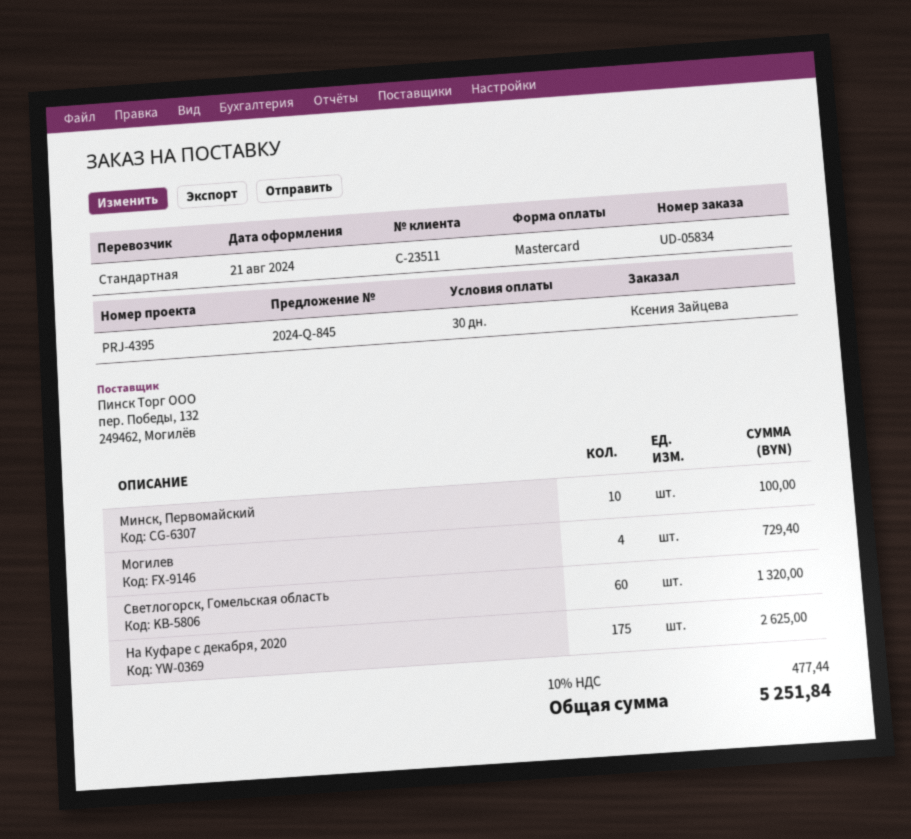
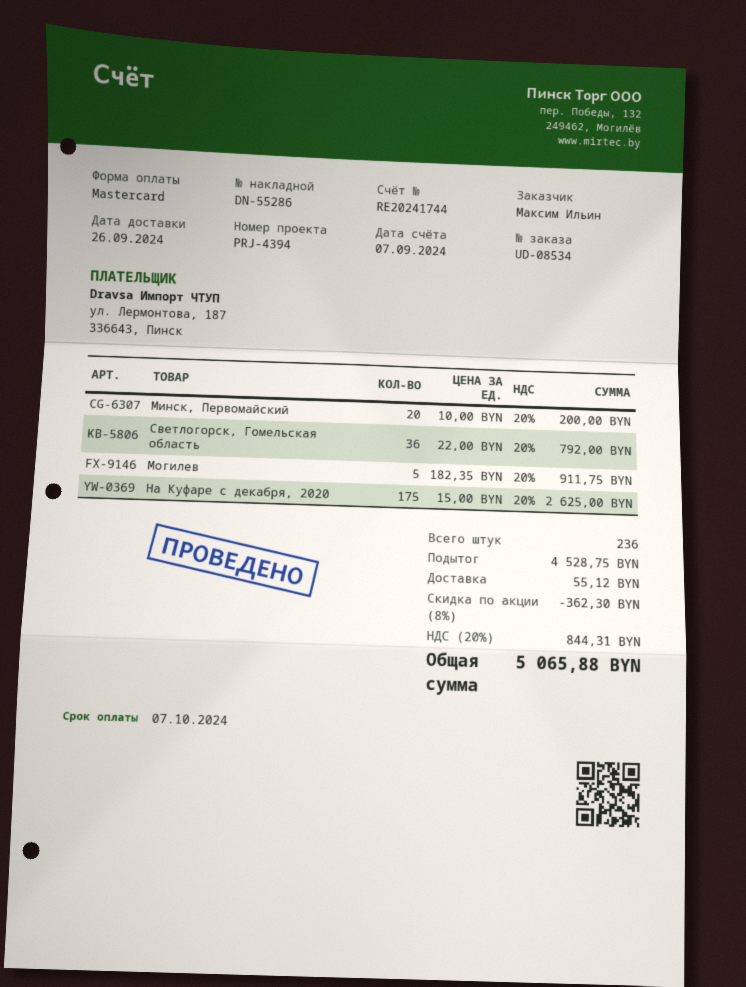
order number: UD-05834 -> UD-08534
reference: PRJ-4395 -> PRJ-4394
ordered by: Ксения Зайцева -> Максим Ильин
Минск, Первомайский: 10 for 100.00 -> 20 for 200.00
Могилев: 4 for 729.40 -> 5 for 911.75
Светлогорск, Гомельская область: 60 for 1320.00 -> 36 for 792.00
discount: none -> 8% = 362.30
shipping: none -> 55.12
tax: 10% = 477.44 -> 20% = 844.31
total: 5251.84 -> 5065.88

